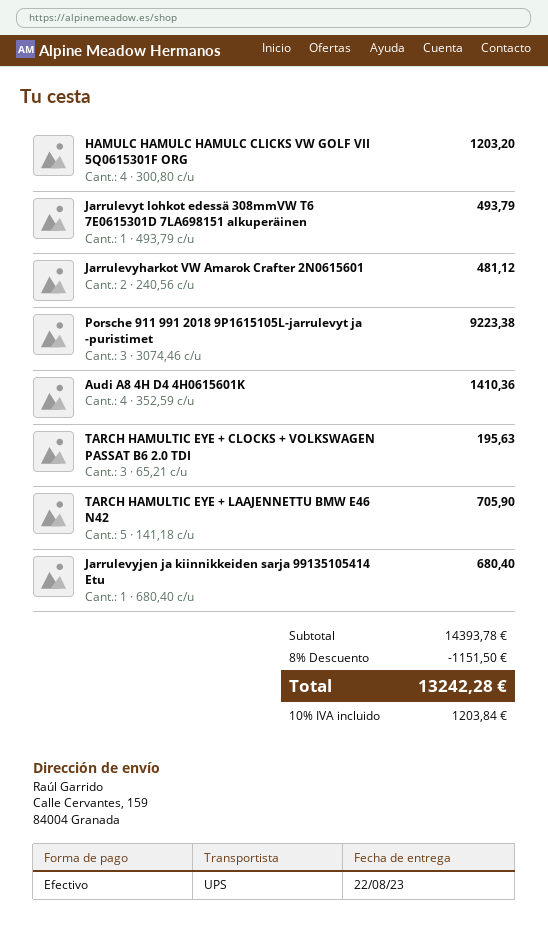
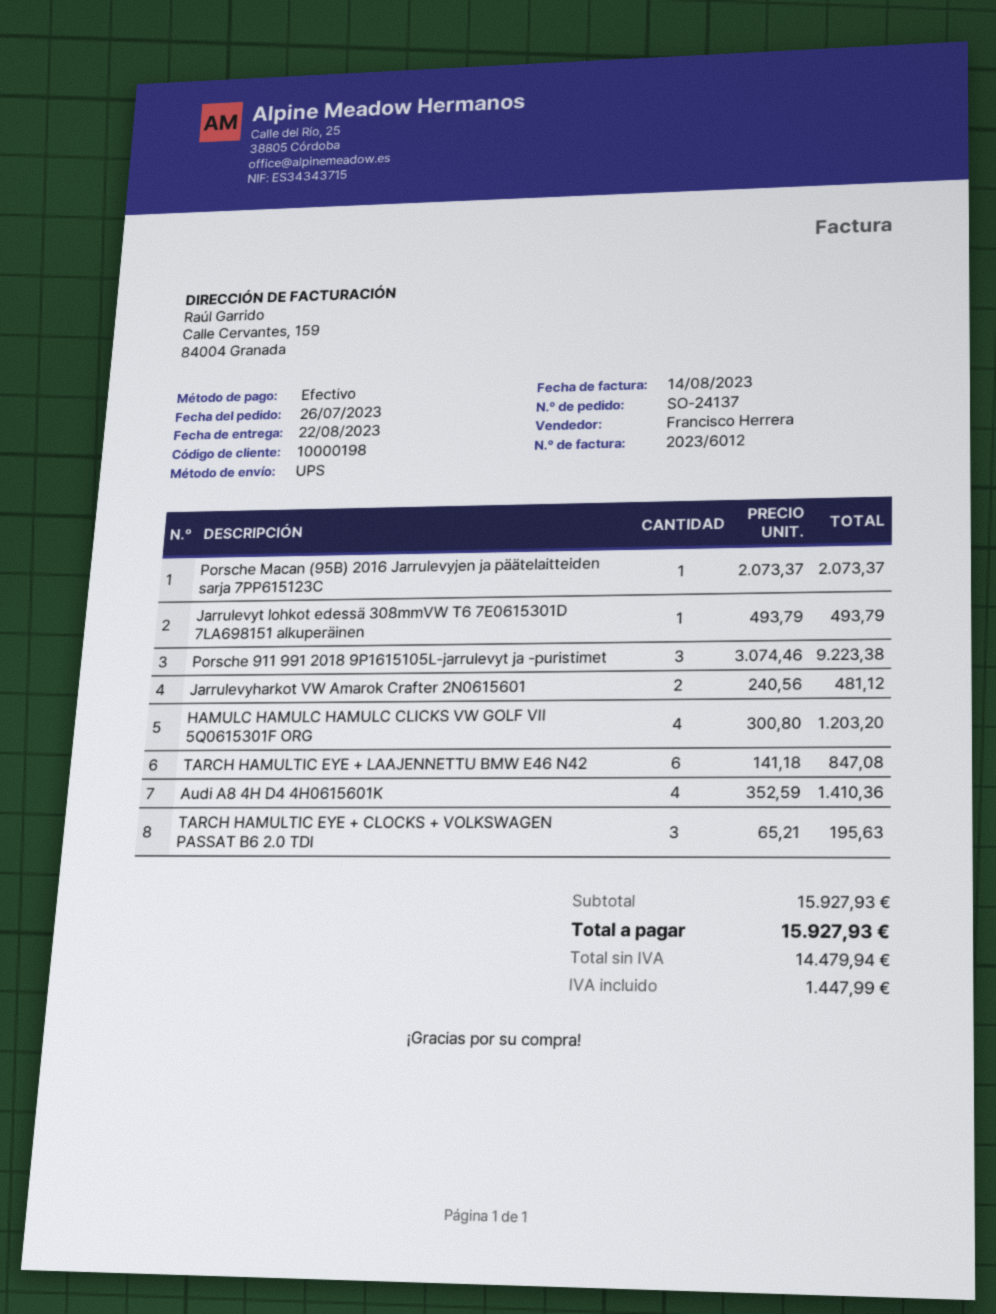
TARCH HAMULTIC EYE + LAAJENNETTU BMW E46 N42: 5 x 141.18 = 705.90 -> 6 x 141.18 = 847.08
Jarrulevyjen ja kiinnikkeiden sarja 99135105414 Etu: 1 x 680.40 = 680.40 -> none
Porsche Macan (95B) 2016 Jarrulevyjen ja päätelaitteiden sarja 7PP615123C: none -> 1 x 2073.37 = 2073.37
subtotal: 14393.78 -> 15927.93
discount: 8% = 1151.50 -> none
tax: 1203.84 -> 1447.99
total: 13242.28 -> 15927.93

